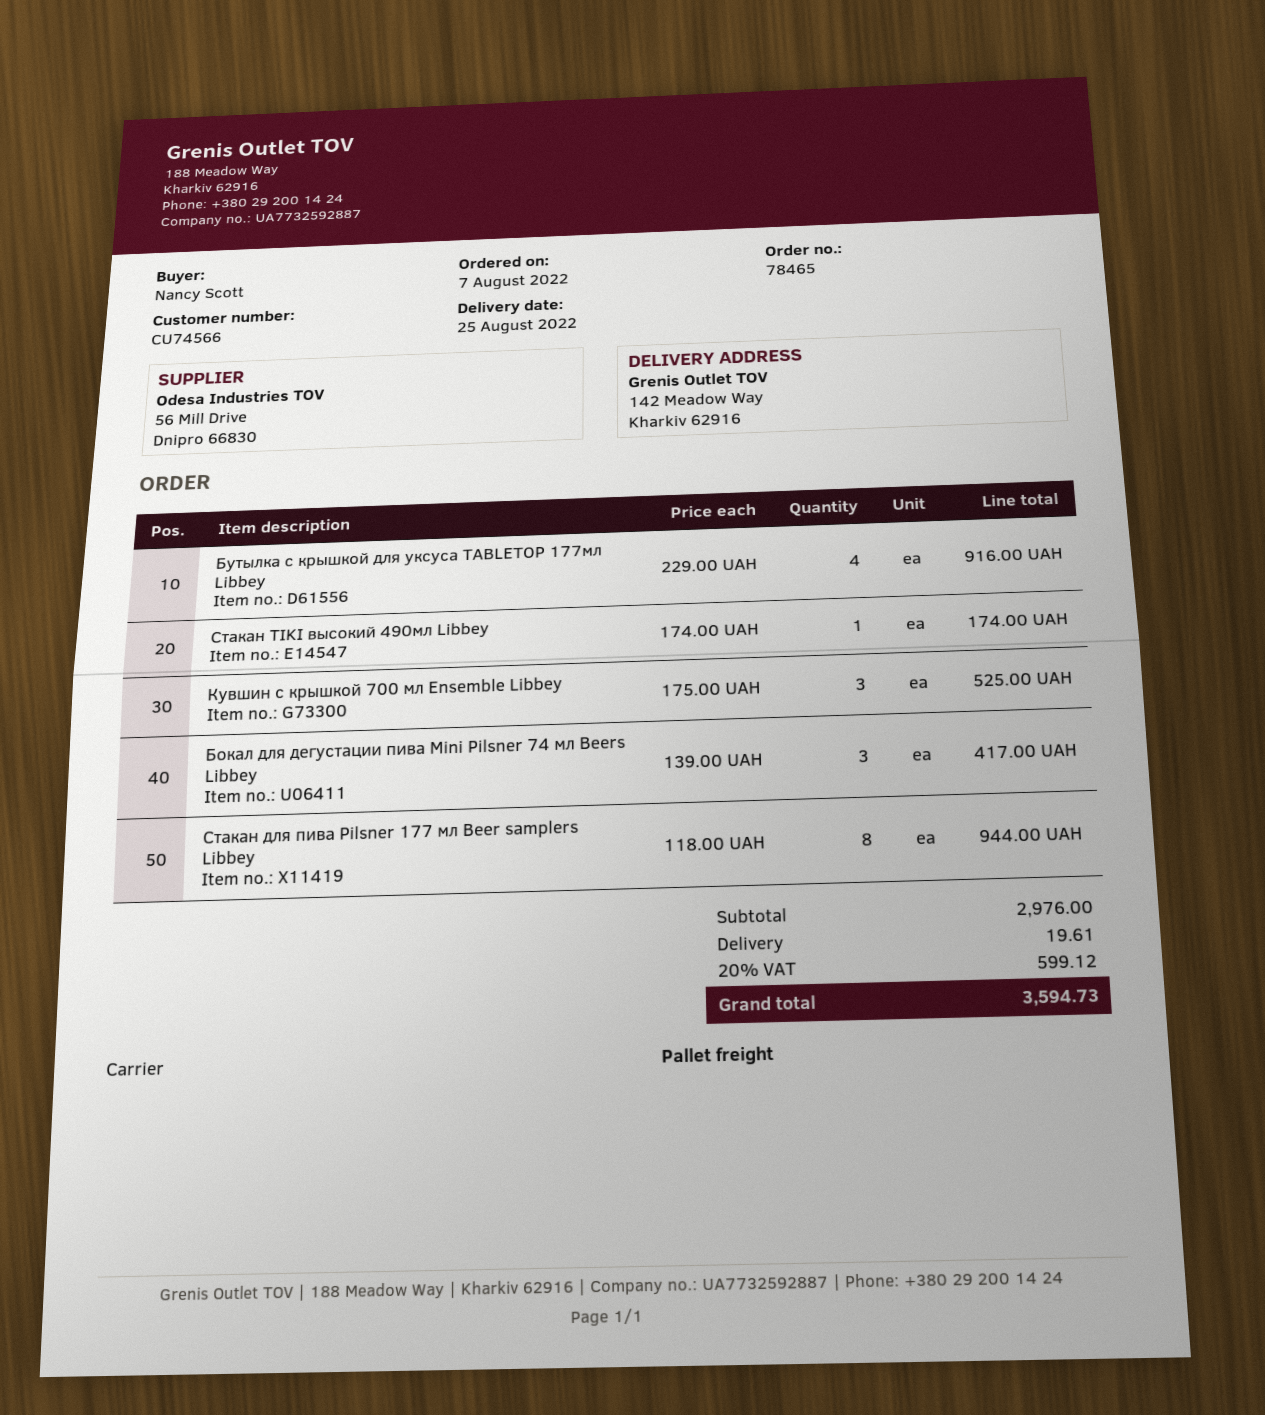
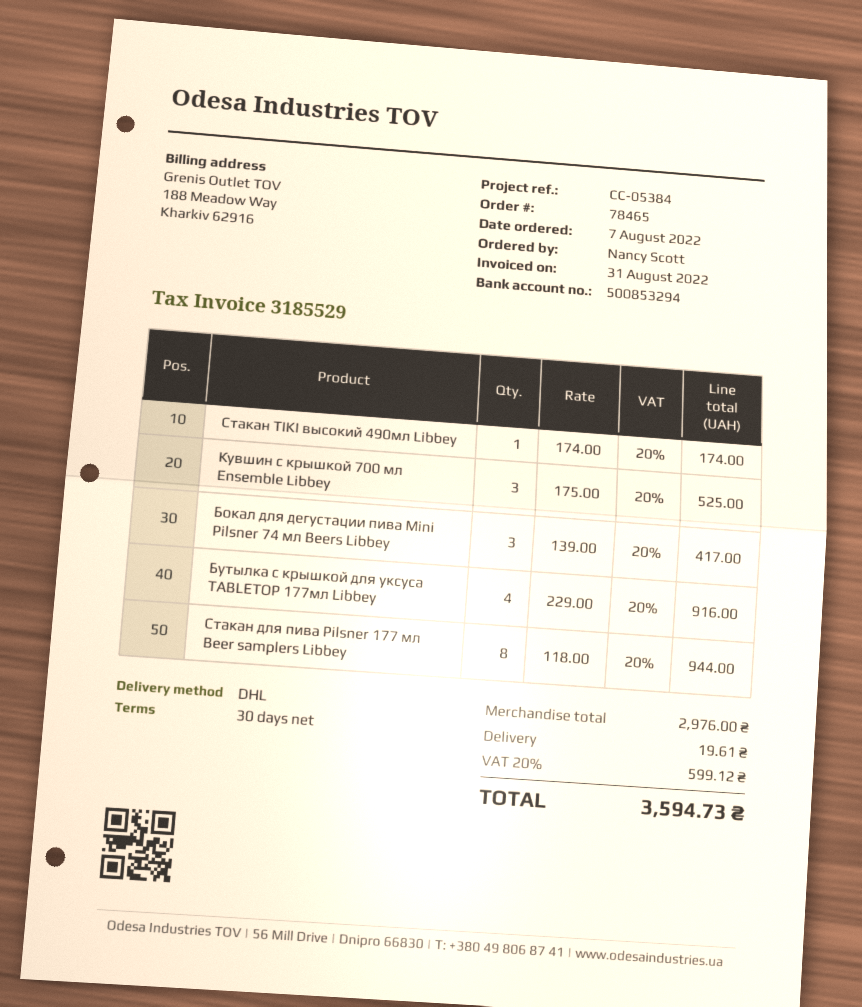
shipping method: pallet freight -> DHL

